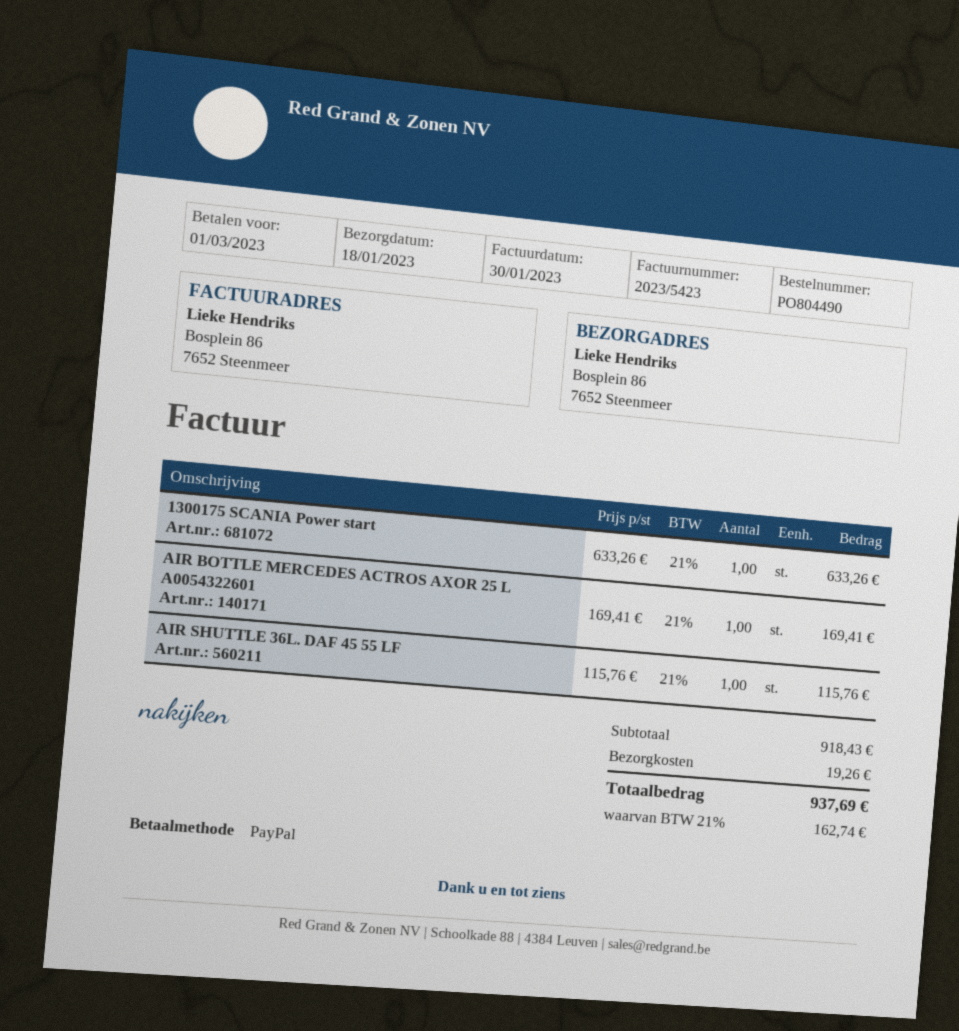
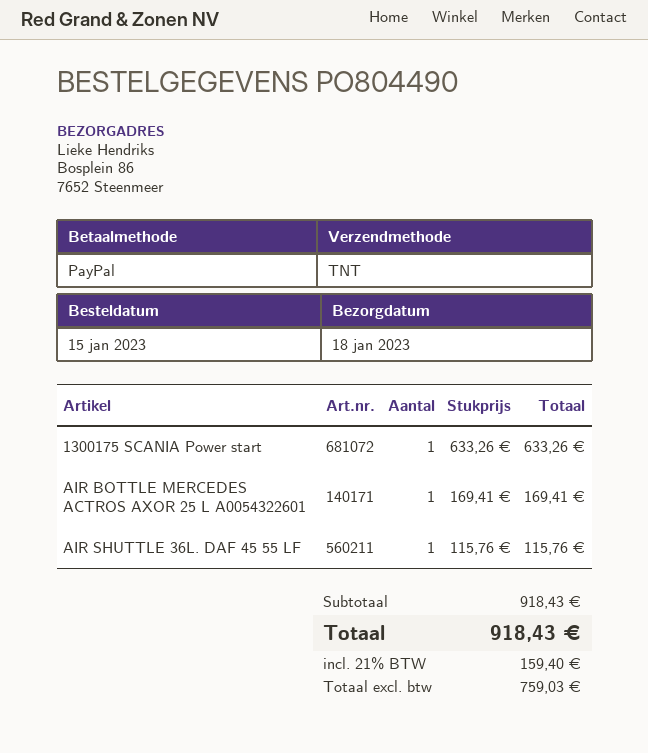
shipping: 19.26 -> none
tax: 21% = 162.74 -> 21% = 159.40
total: 937.69 -> 918.43

